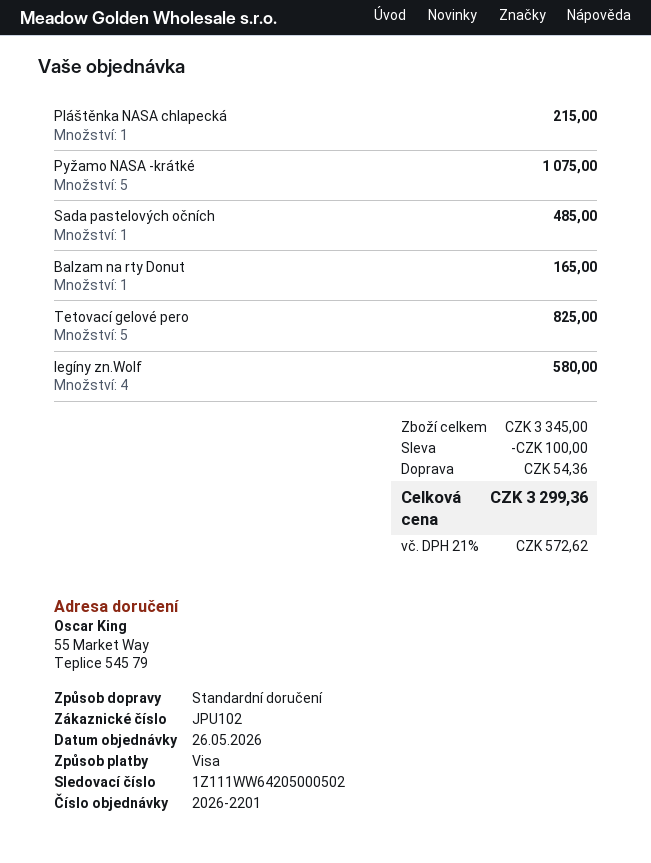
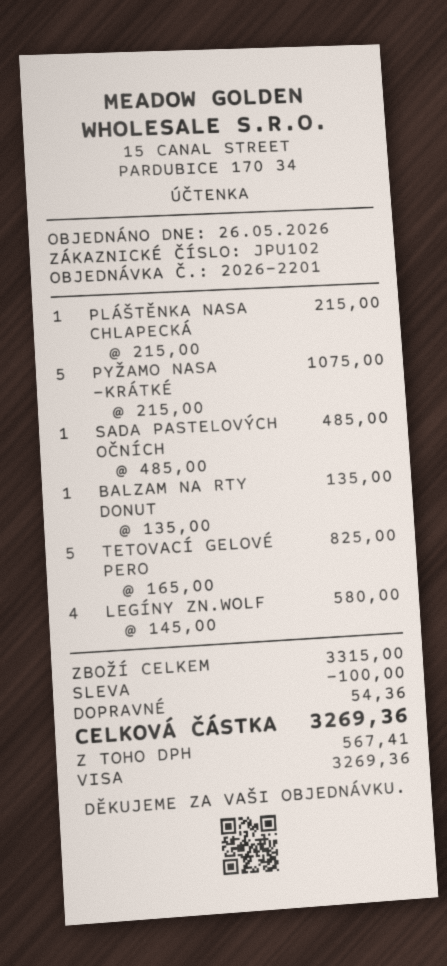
Balzam na rty Donut: 1 for 165.00 -> 1 for 135.00
subtotal: 3345.00 -> 3315.00
tax: 572.62 -> 567.41
total: 3299.36 -> 3269.36

